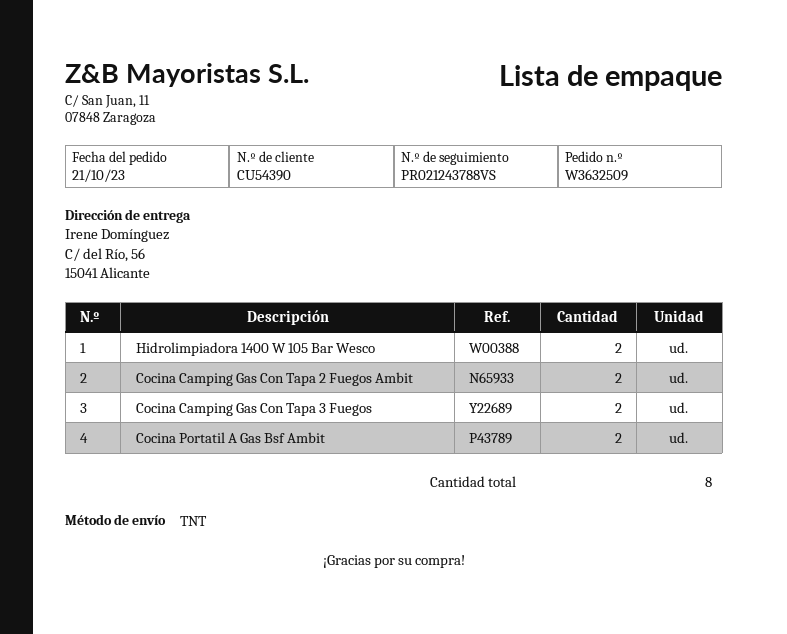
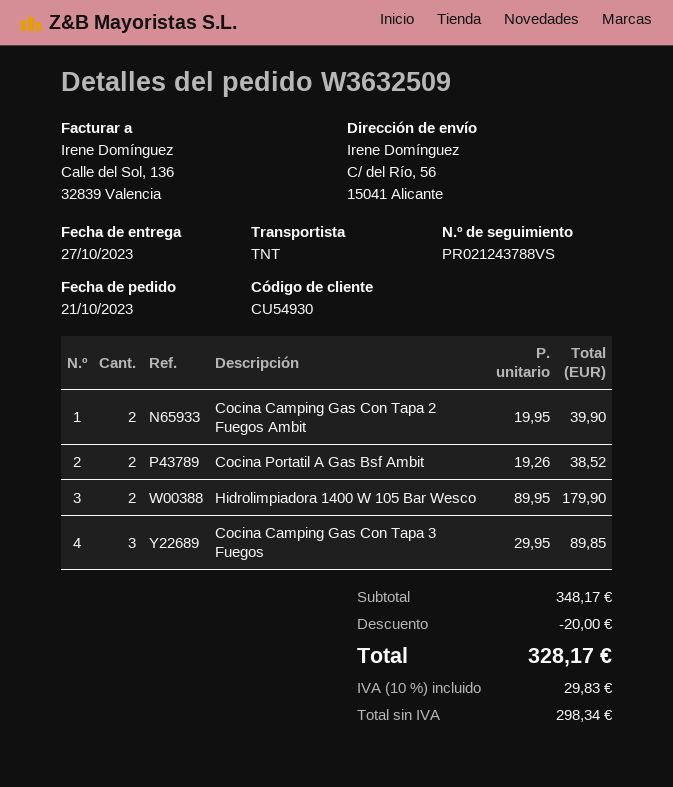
customer number: CU54390 -> CU54930
Cocina Camping Gas Con Tapa 3 Fuegos: 2 -> 3

